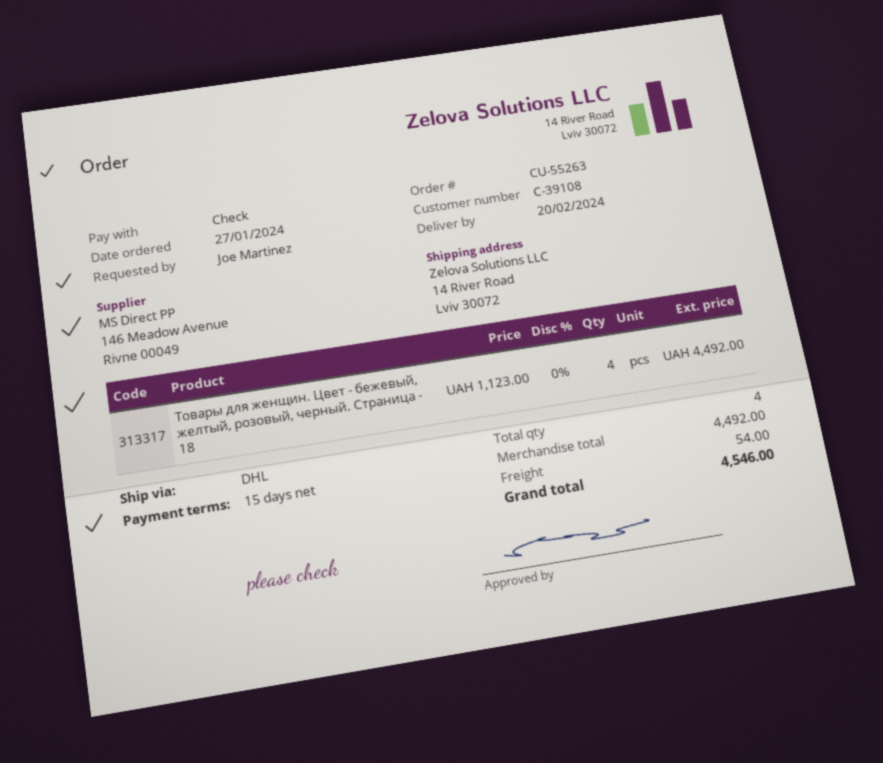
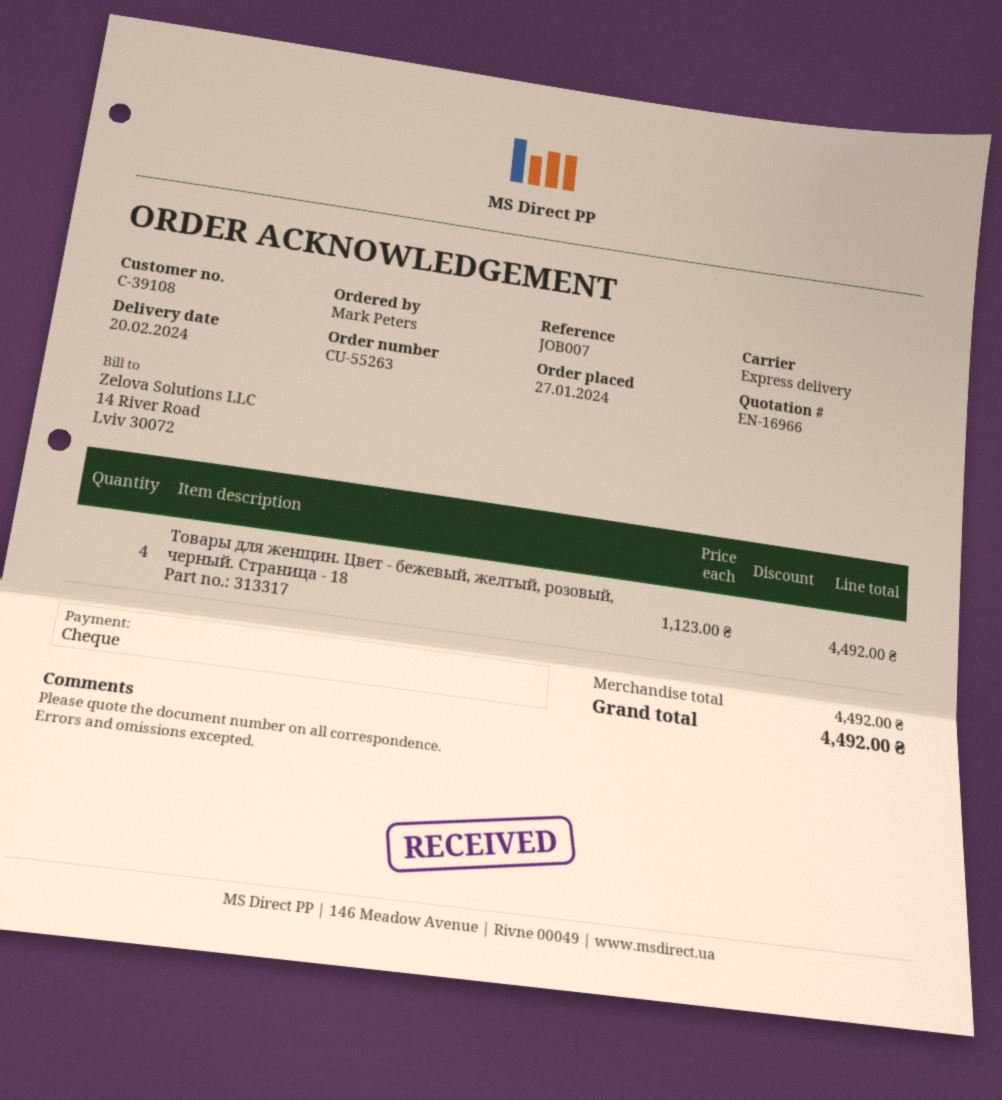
ordered by: Joe Martinez -> Mark Peters
shipping method: DHL -> express
shipping: 54.00 -> none
total: 4546.00 -> 4492.00

